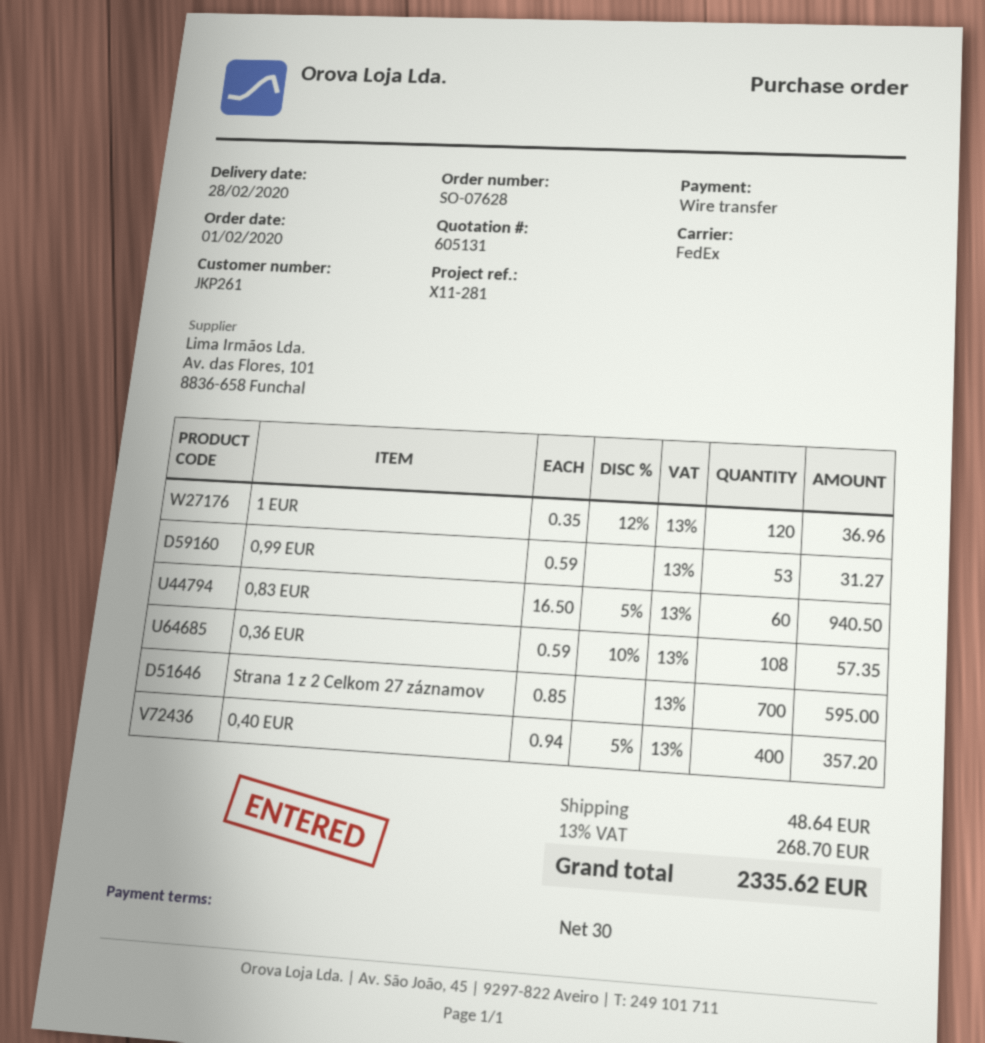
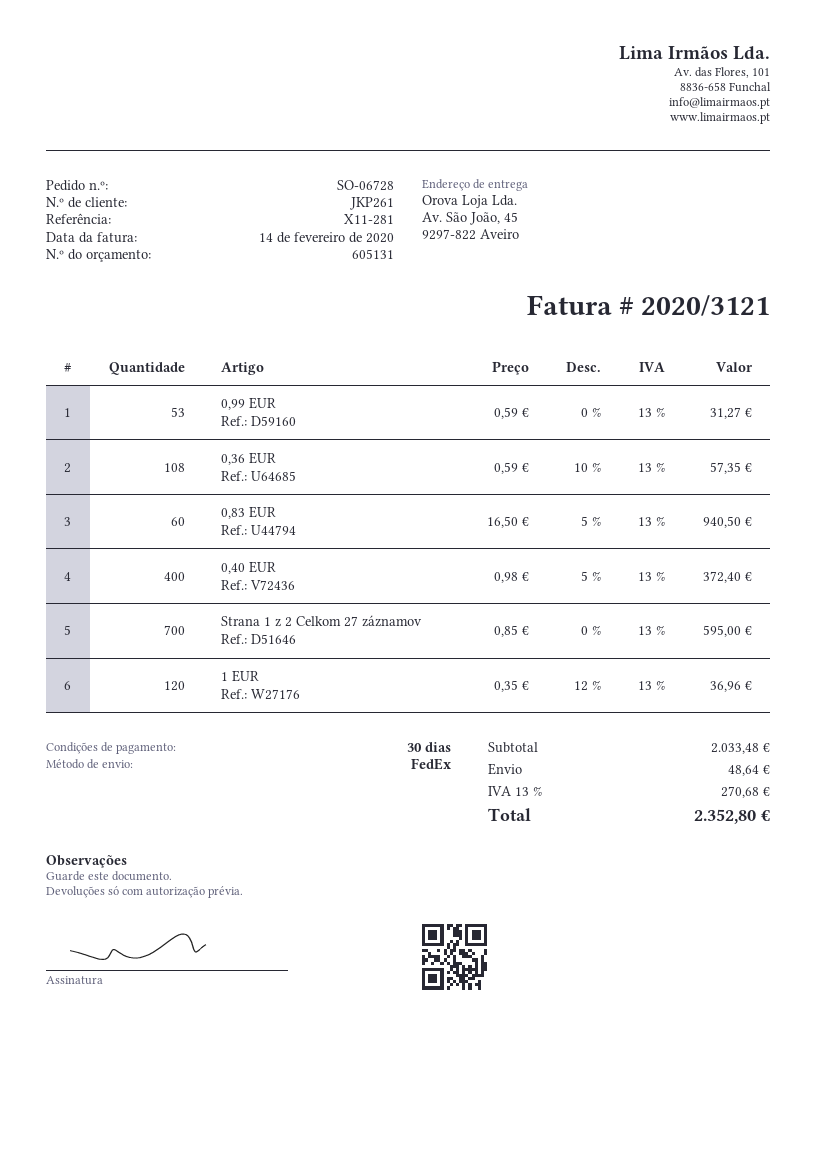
order number: SO-07628 -> SO-06728
0,40 EUR: 400 x 0.94 - 5% = 357.20 -> 400 x 0.98 - 5% = 372.40
tax: 13% = 268.70 -> 13% = 270.68
total: 2335.62 -> 2352.80

